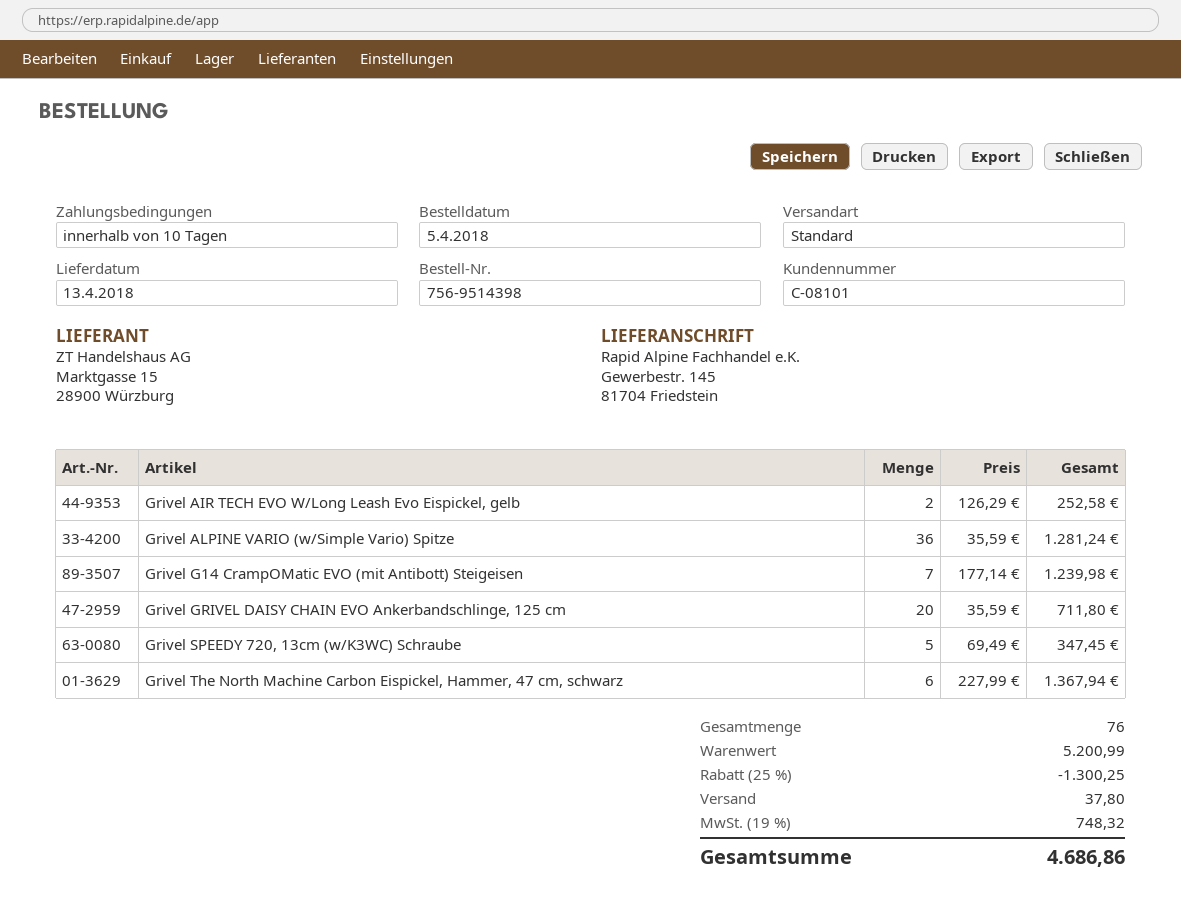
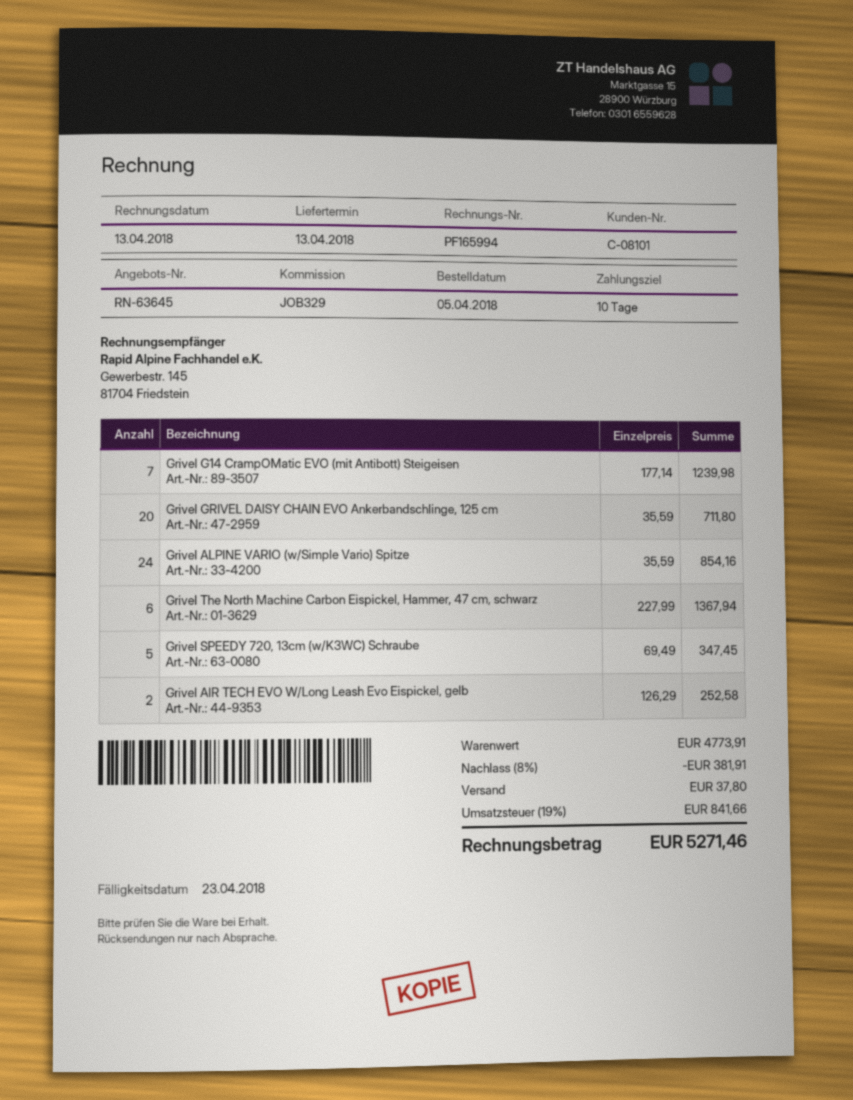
Grivel ALPINE VARIO (w/Simple Vario) Spitze: 36 x 35.59 = 1281.24 -> 24 x 35.59 = 854.16
subtotal: 5200.99 -> 4773.91
discount: 25% = 1300.25 -> 8% = 381.91
tax: 19% = 748.32 -> 19% = 841.66
total: 4686.86 -> 5271.46

